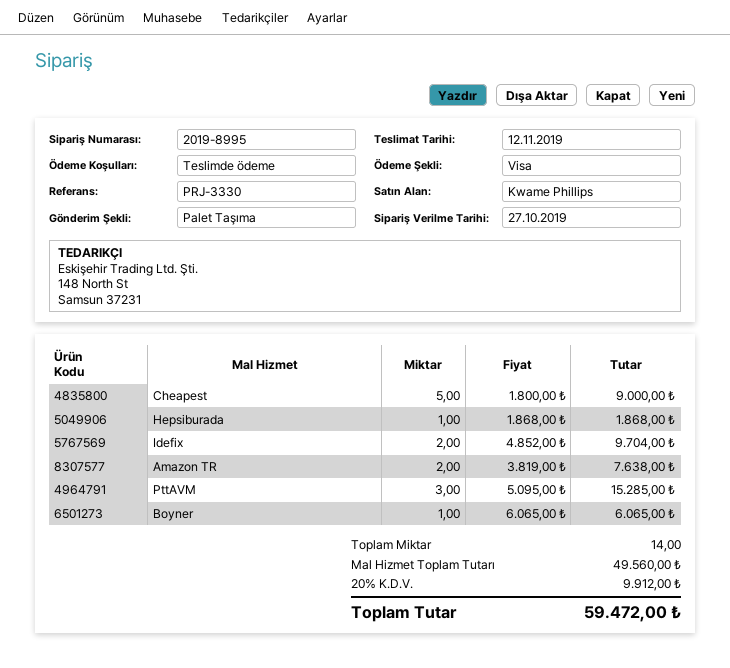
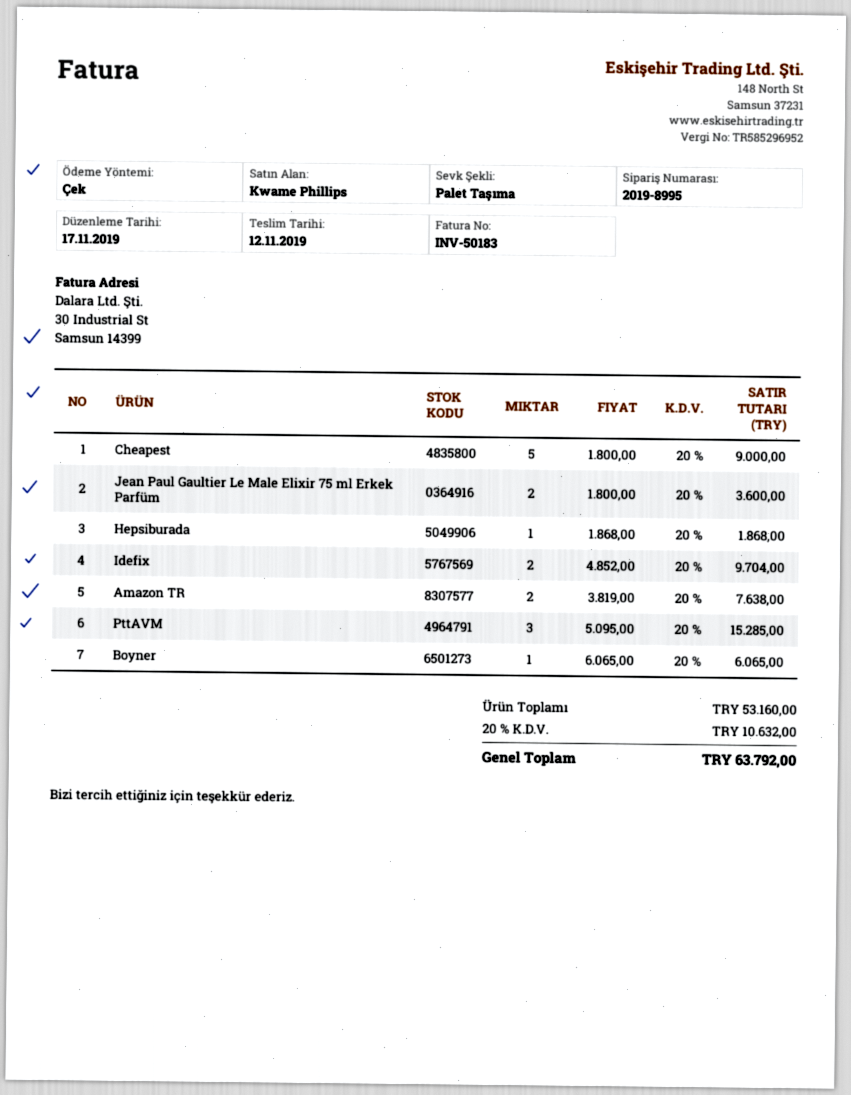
payment method: Visa -> cheque
Jean Paul Gaultier Le Male Elixir 75 ml Erkek Parfüm: none -> 2 x 1800.00 = 3600.00
subtotal: 49560.00 -> 53160.00
tax: 20% = 9912.00 -> 20% = 10632.00
total: 59472.00 -> 63792.00

